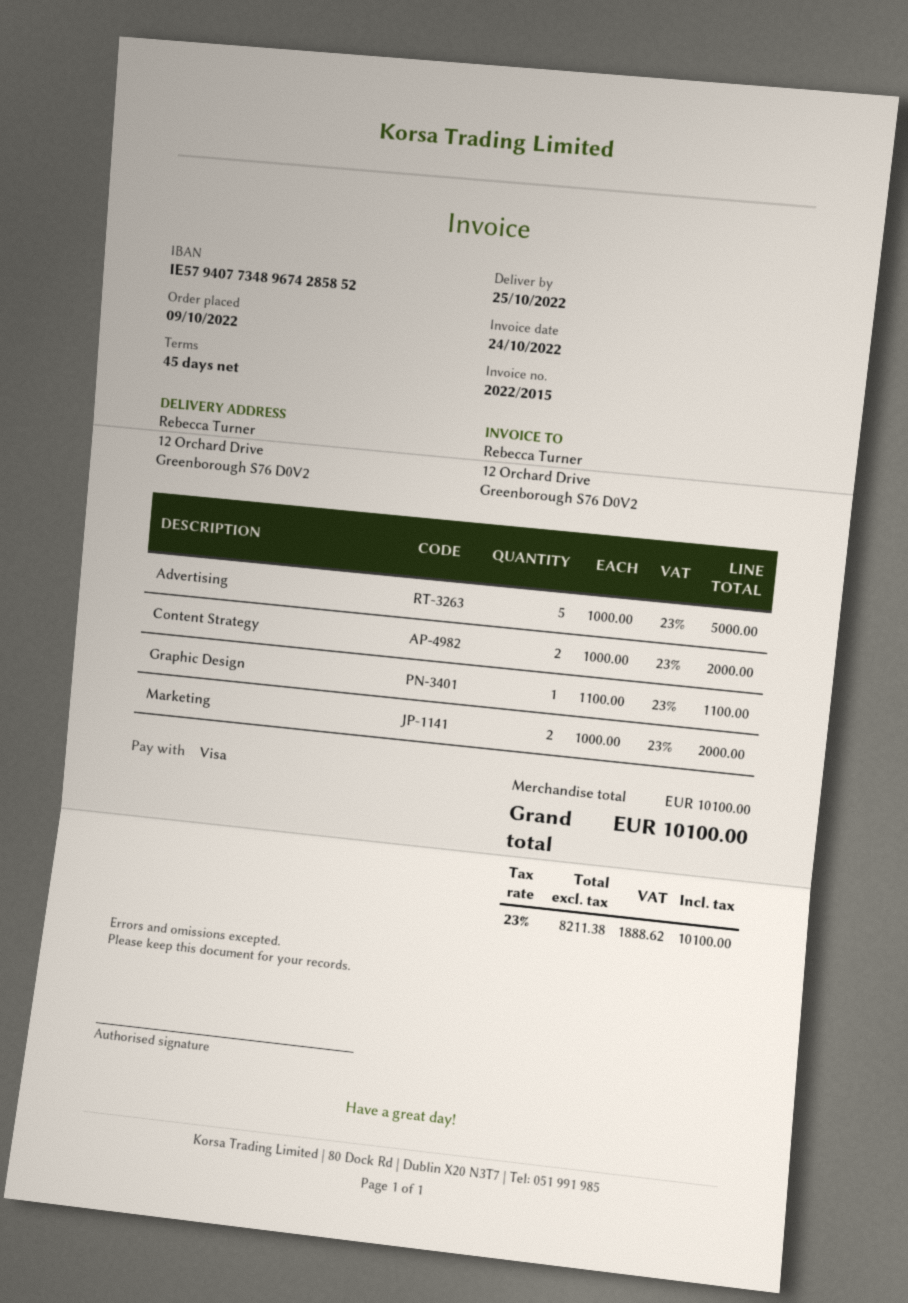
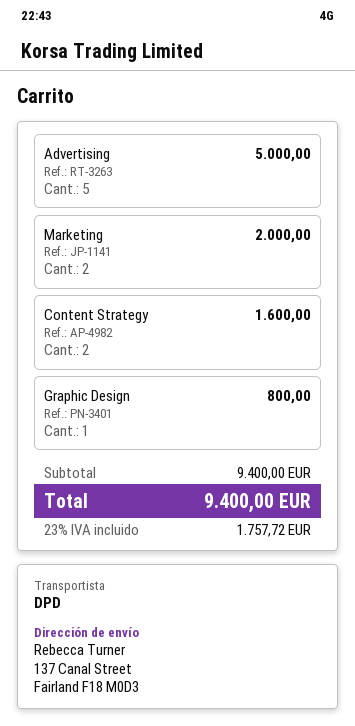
ship to: 12 Orchard Drive, Greenborough S76 D0V2 -> 137 Canal Street, Fairland F18 M0D3
Content Strategy: 2 for 2000.00 -> 2 for 1600.00
Graphic Design: 1 for 1100.00 -> 1 for 800.00
subtotal: 10100.00 -> 9400.00
tax: 23% = 1888.62 -> 23% = 1757.72
total: 10100.00 -> 9400.00

